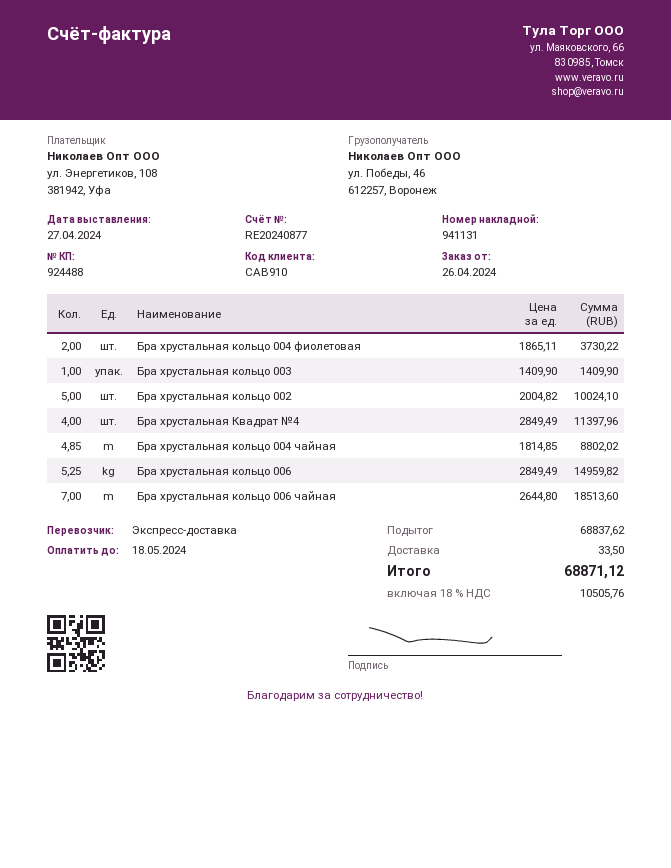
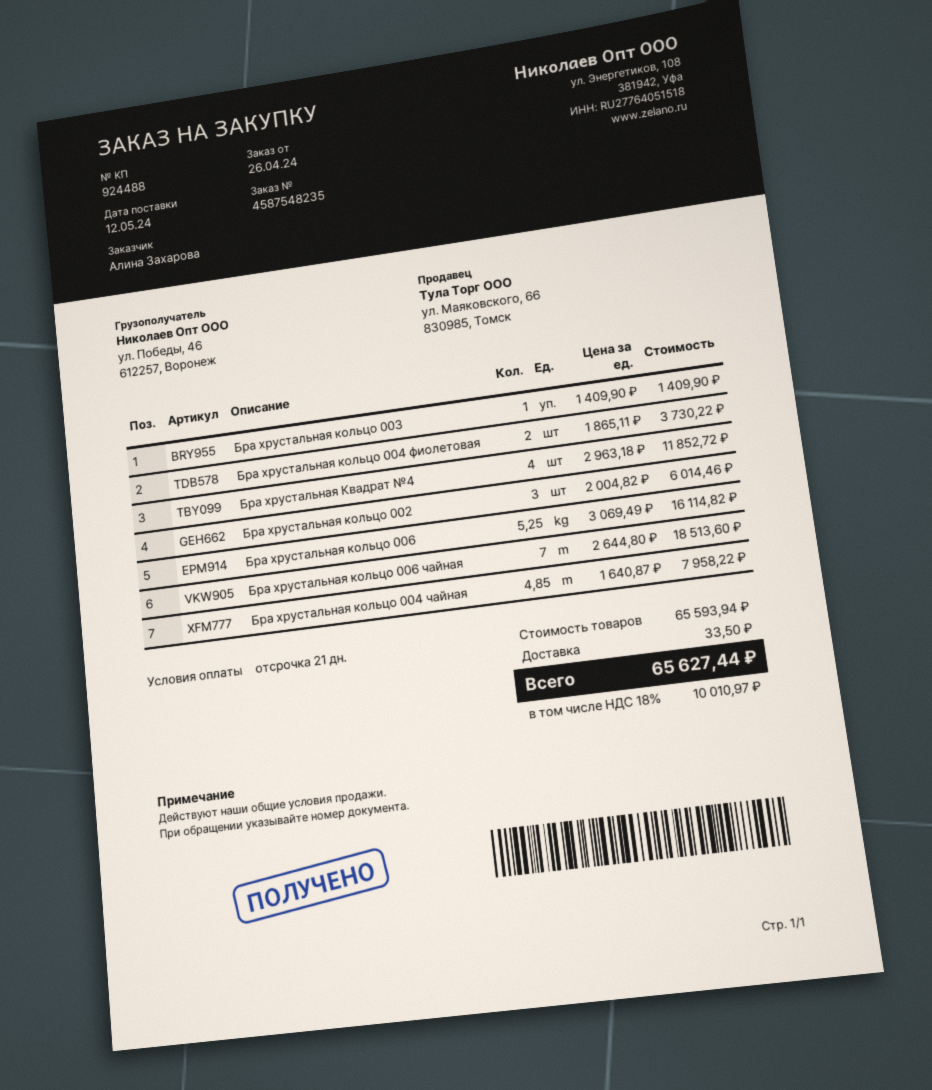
Бра хрустальная кольцо 002: 5 x 2004.82 = 10024.10 -> 3 x 2004.82 = 6014.46
Бра хрустальная Квадрат №4: 4 x 2849.49 = 11397.96 -> 4 x 2963.18 = 11852.72
Бра хрустальная кольцо 004 чайная: 4.85 x 1814.85 = 8802.02 -> 4.85 x 1640.87 = 7958.22
Бра хрустальная кольцо 006: 5.25 x 2849.49 = 14959.82 -> 5.25 x 3069.49 = 16114.82
subtotal: 68837.62 -> 65593.94
tax: 18% = 10505.76 -> 18% = 10010.97
total: 68871.12 -> 65627.44

